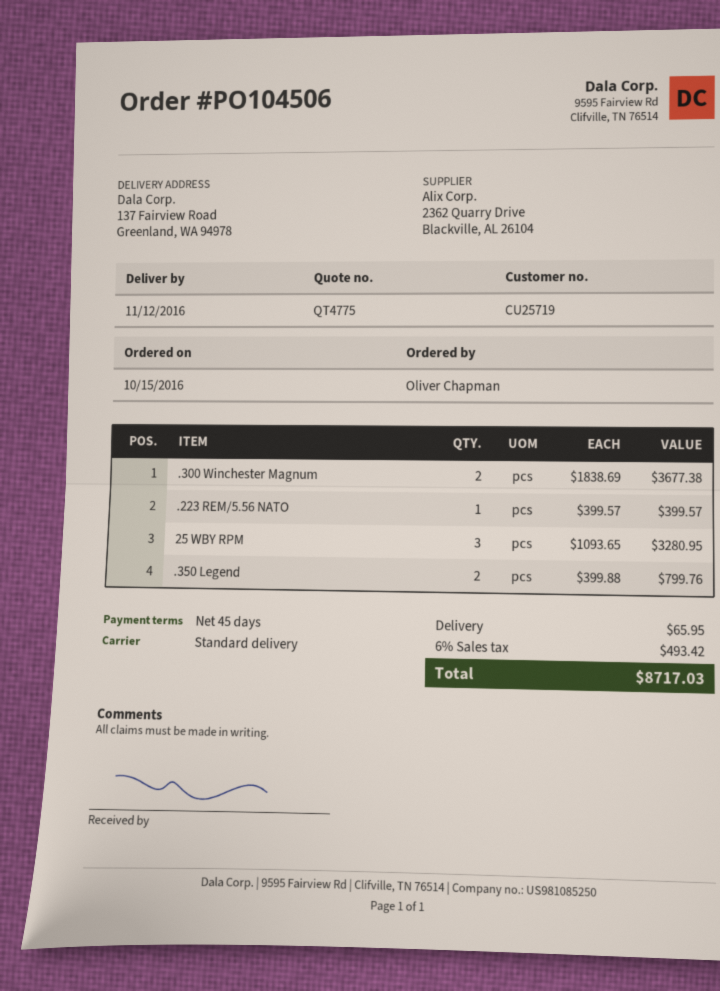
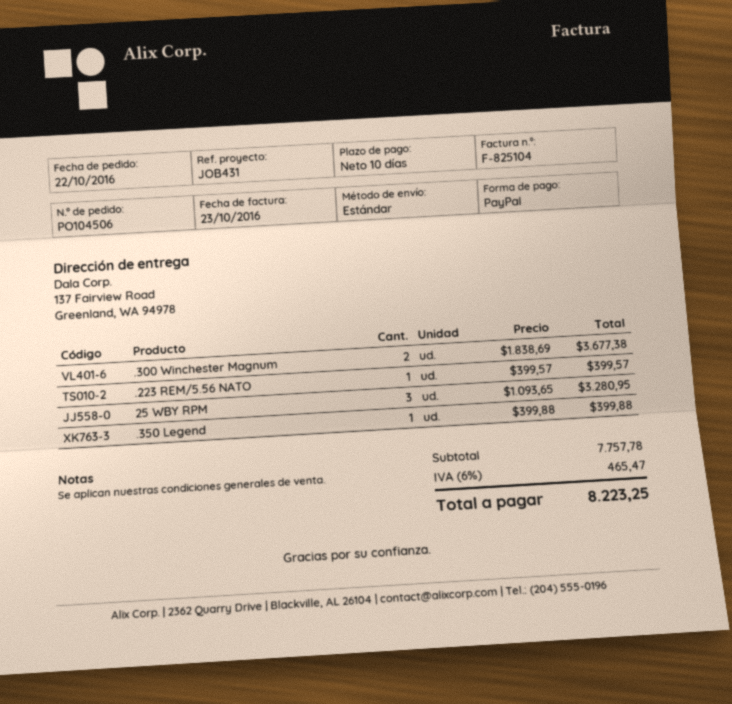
order date: 2016-10-15 -> 2016-10-22
payment terms: 45 days -> 10 days
.350 Legend: 2 x 399.88 = 799.76 -> 1 x 399.88 = 399.88
shipping: 65.95 -> none
tax: 6% = 493.42 -> 6% = 465.47
total: 8717.03 -> 8223.25

